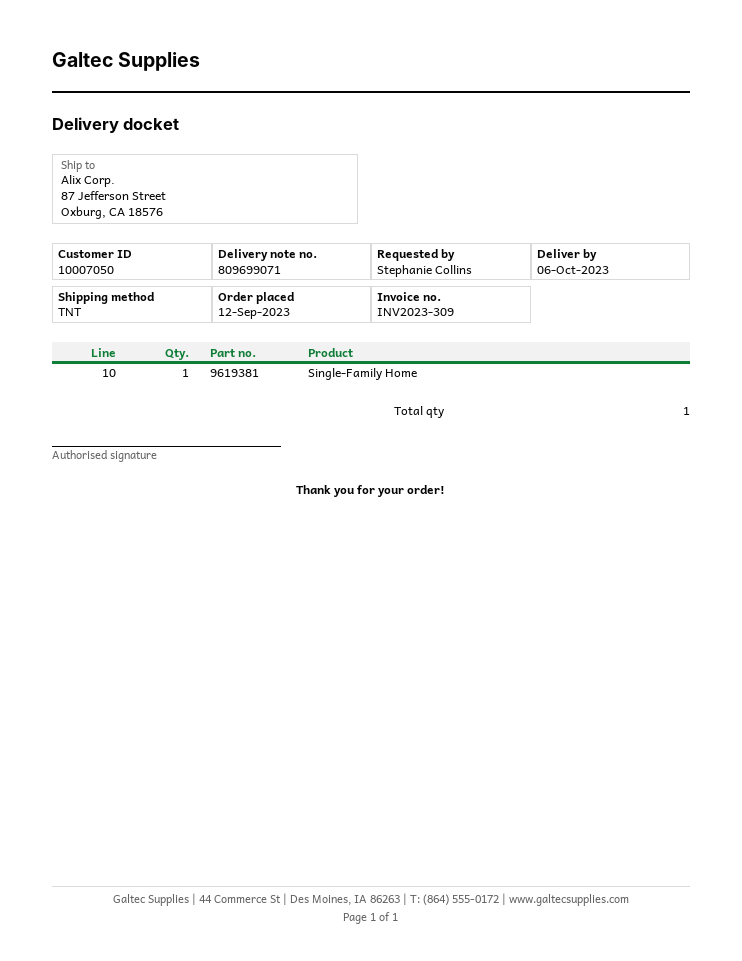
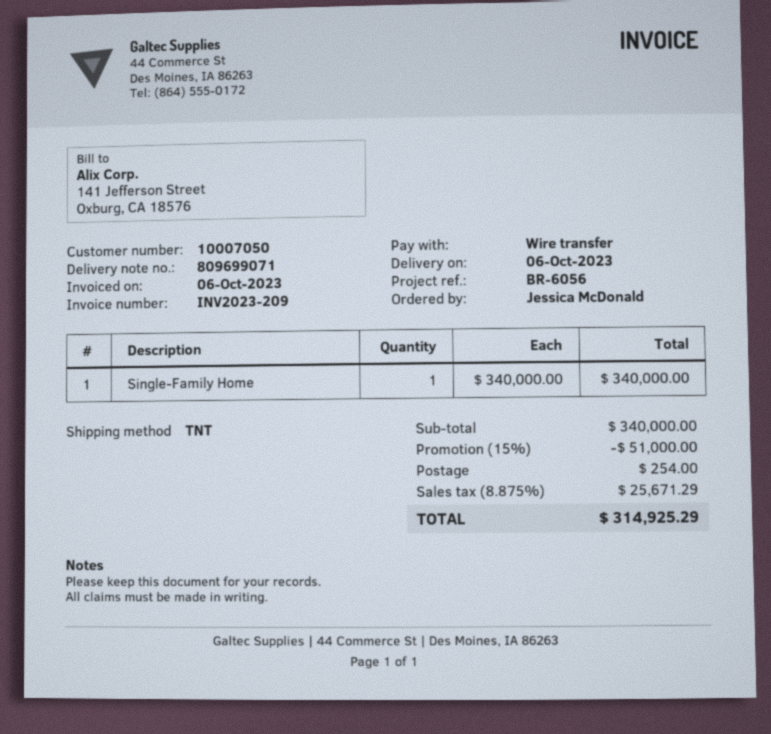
invoice number: INV2023-309 -> INV2023-209
ordered by: Stephanie Collins -> Jessica McDonald

